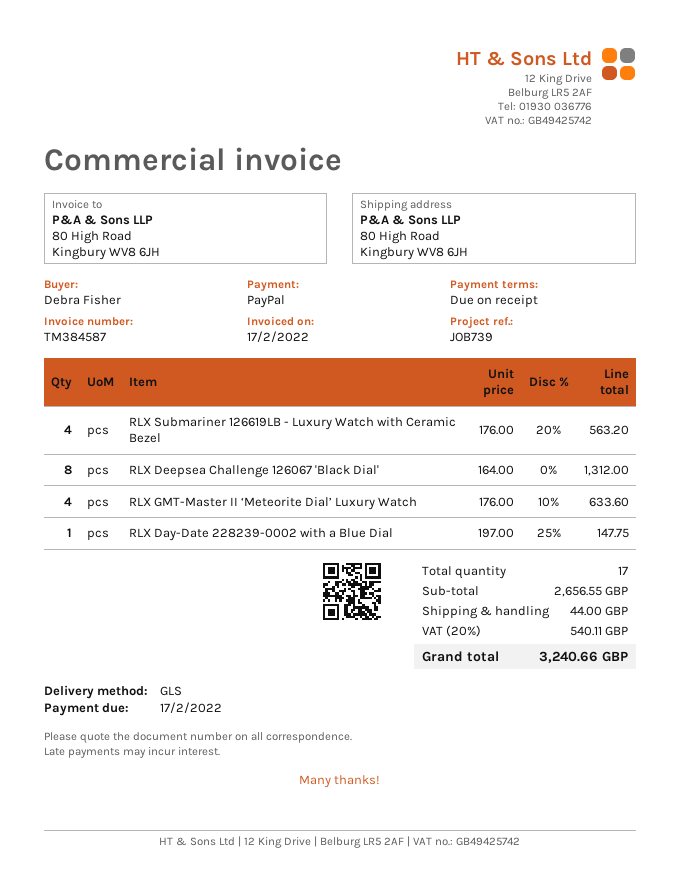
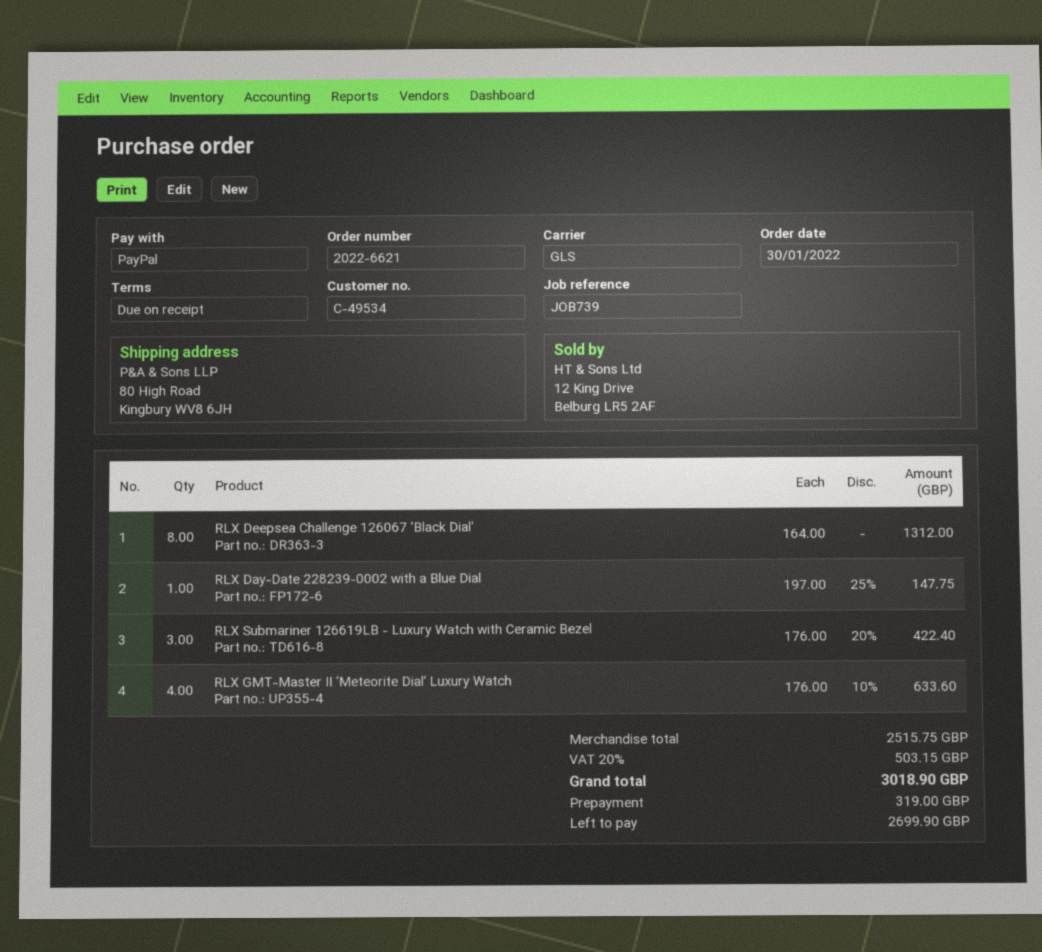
RLX Submariner 126619LB - Luxury Watch with Ceramic Bezel: 4 x 176.00 - 20% = 563.20 -> 3 x 176.00 - 20% = 422.40
subtotal: 2656.55 -> 2515.75
shipping: 44.00 -> none
tax: 20% = 540.11 -> 20% = 503.15
total: 3240.66 -> 3018.90

